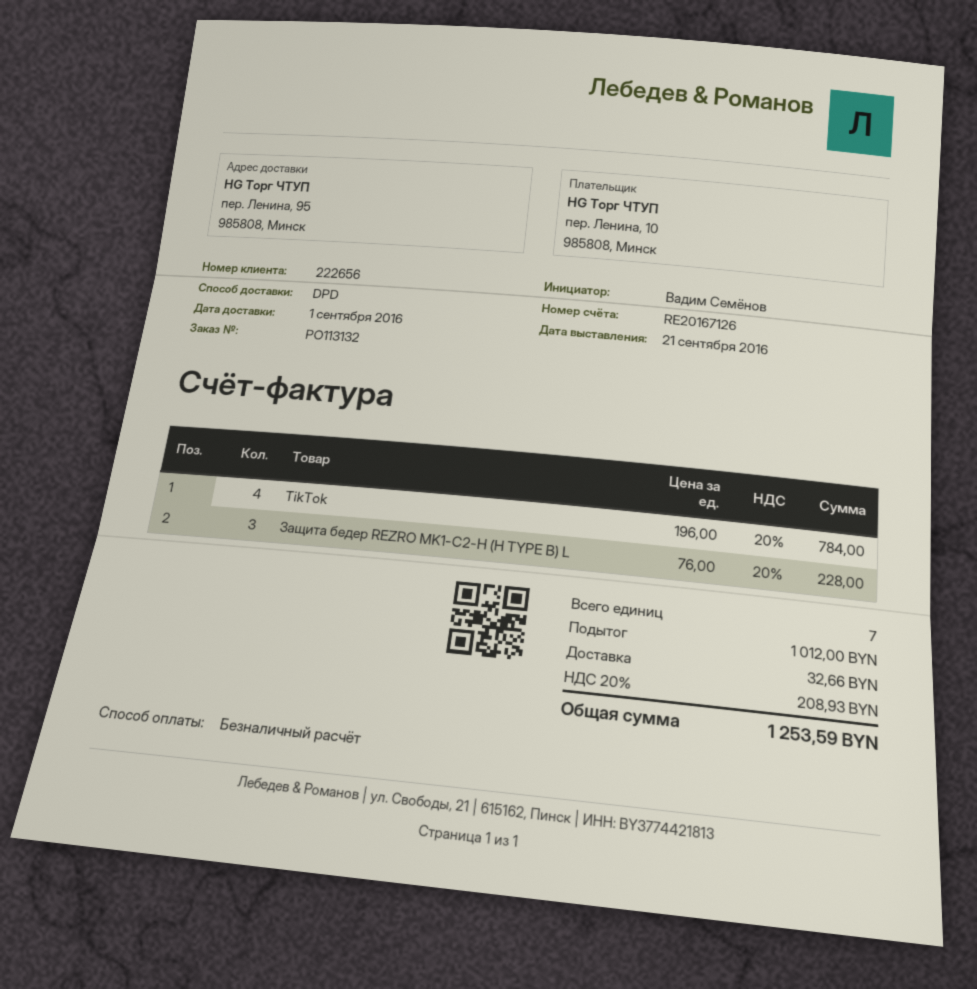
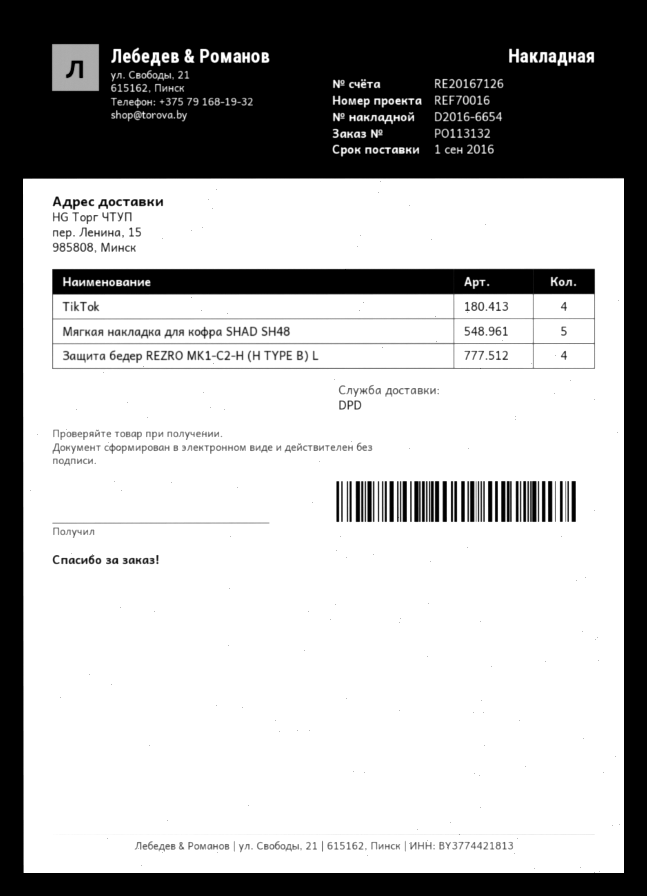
ship to: пер. Ленина, 95, 985808, Минск -> пер. Ленина, 15, 985808, Минск
Защита бедер REZRO MK1-C2-H (H TYPE B) L: 3 -> 4
Мягкая накладка для кофра SHAD SH48: none -> 5

